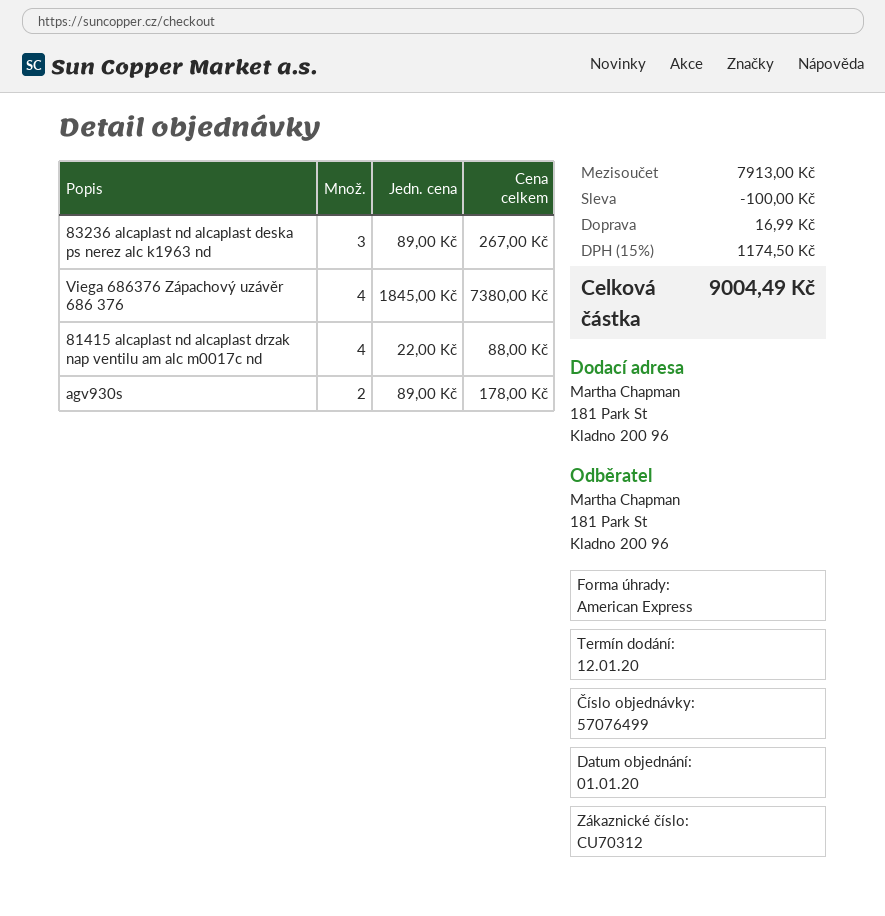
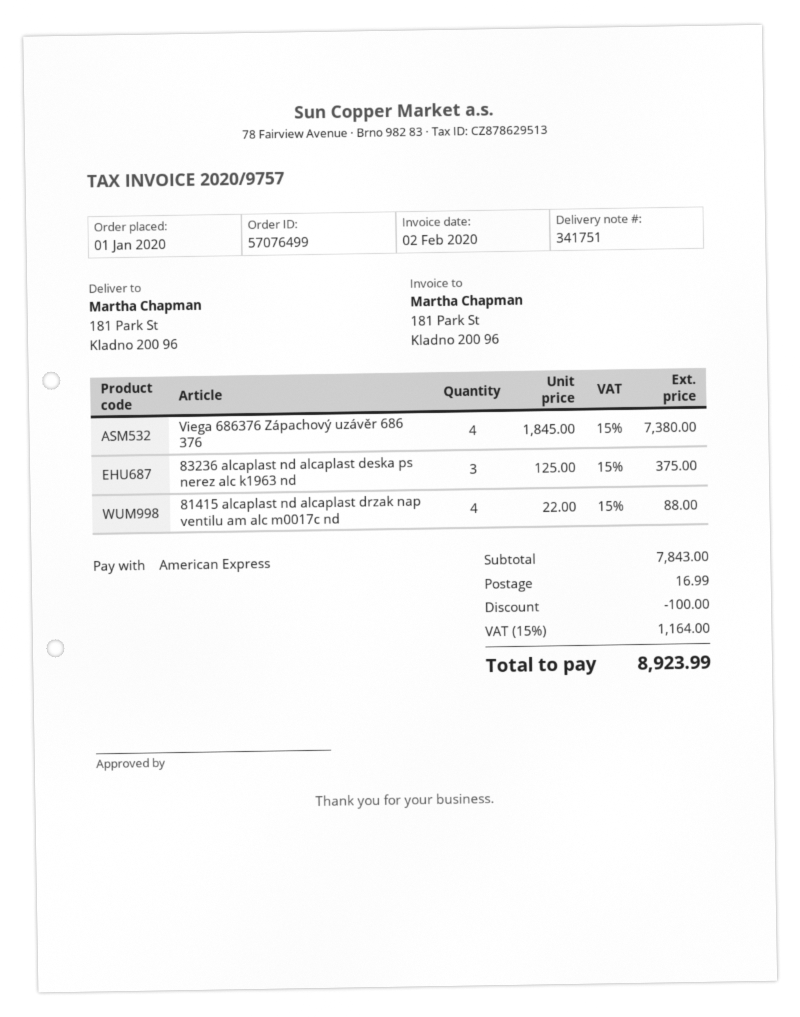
83236 alcaplast nd alcaplast deska ps nerez alc k1963 nd: 3 x 89.00 = 267.00 -> 3 x 125.00 = 375.00
agv930s: 2 x 89.00 = 178.00 -> none
subtotal: 7913.00 -> 7843.00
tax: 15% = 1174.50 -> 15% = 1164.00
total: 9004.49 -> 8923.99

